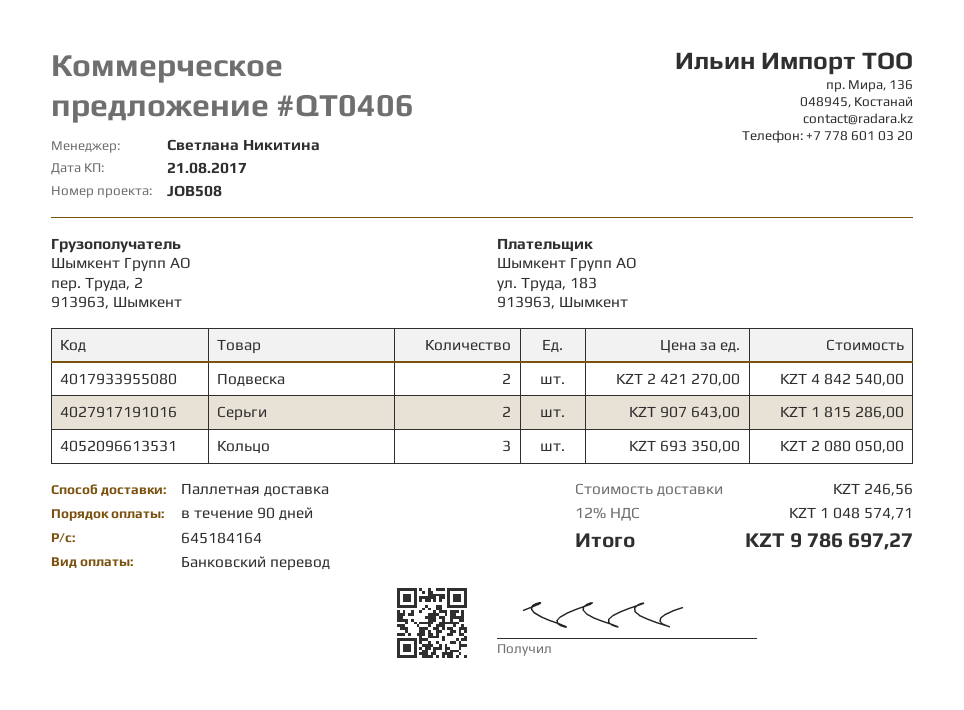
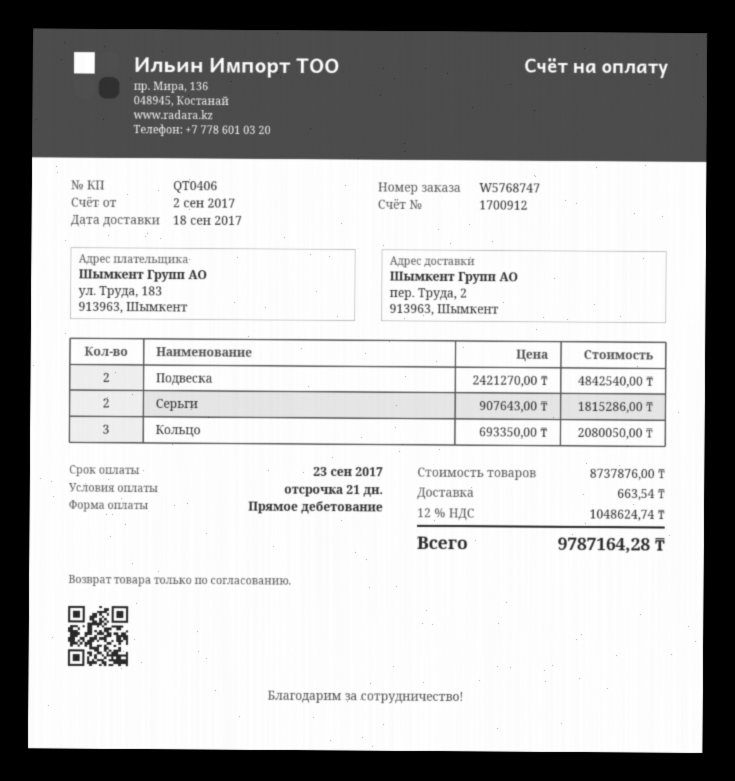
payment terms: 90 days -> 21 days
payment method: bank transfer -> direct debit
shipping: 246.56 -> 663.54
tax: 12% = 1048574.71 -> 12% = 1048624.74
total: 9786697.27 -> 9787164.28

